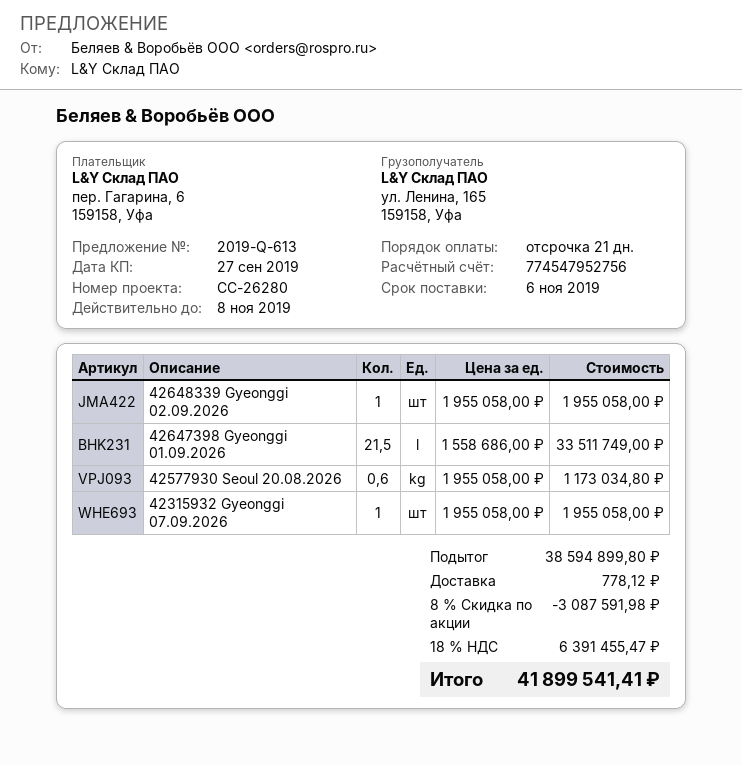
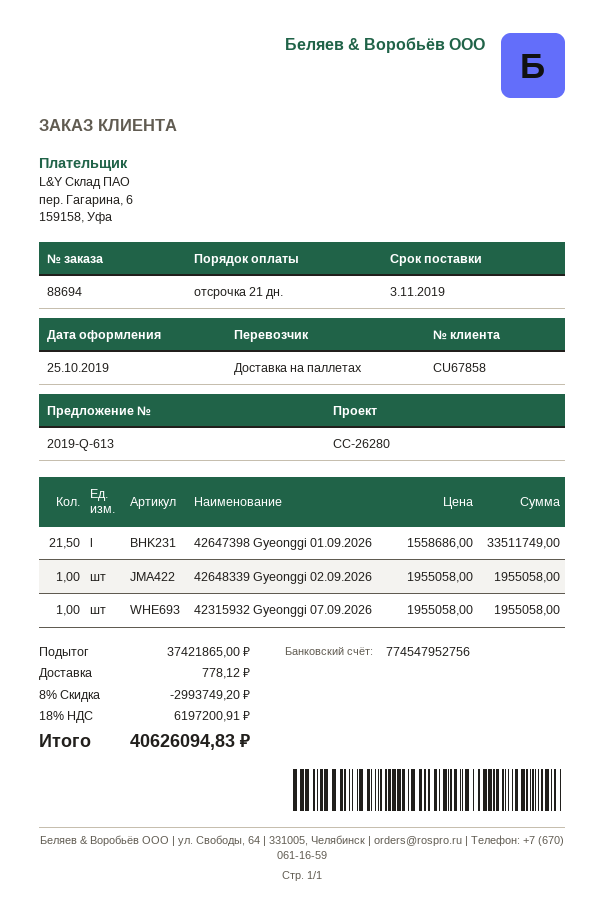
delivery date: 2019-11-06 -> 2019-11-03
42577930 Seoul 20.08.2026: 0.6 x 1955058.00 = 1173034.80 -> none
subtotal: 38594899.80 -> 37421865.00
discount: 8% = 3087591.98 -> 8% = 2993749.20
tax: 18% = 6391455.47 -> 18% = 6197200.91
total: 41899541.41 -> 40626094.83

